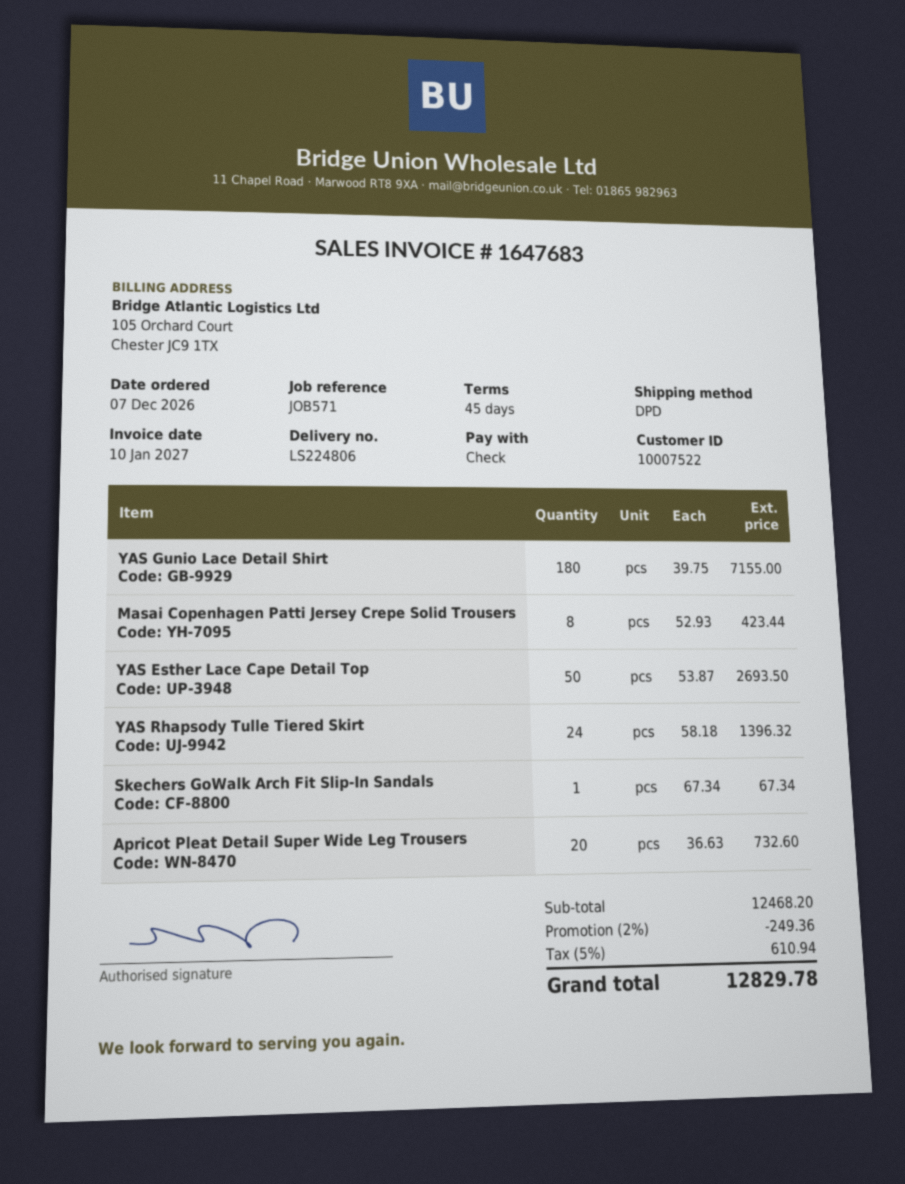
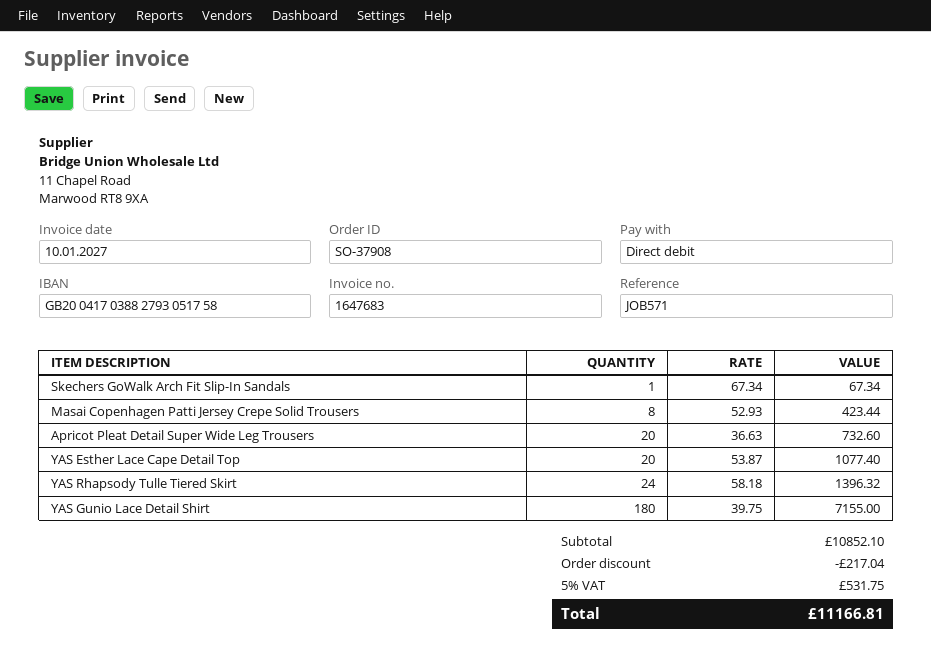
payment method: cheque -> direct debit
YAS Esther Lace Cape Detail Top: 50 x 53.87 = 2693.50 -> 20 x 53.87 = 1077.40
subtotal: 12468.20 -> 10852.10
discount: 249.36 -> 217.04
tax: 5% = 610.94 -> 5% = 531.75
total: 12829.78 -> 11166.81

